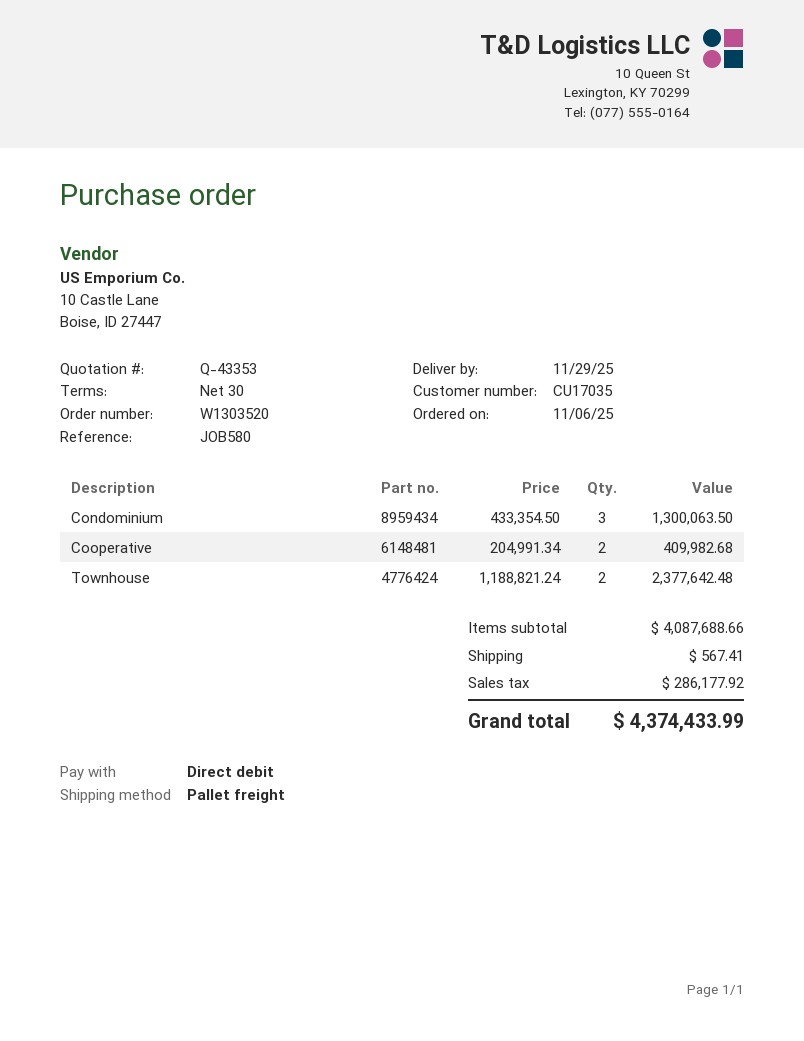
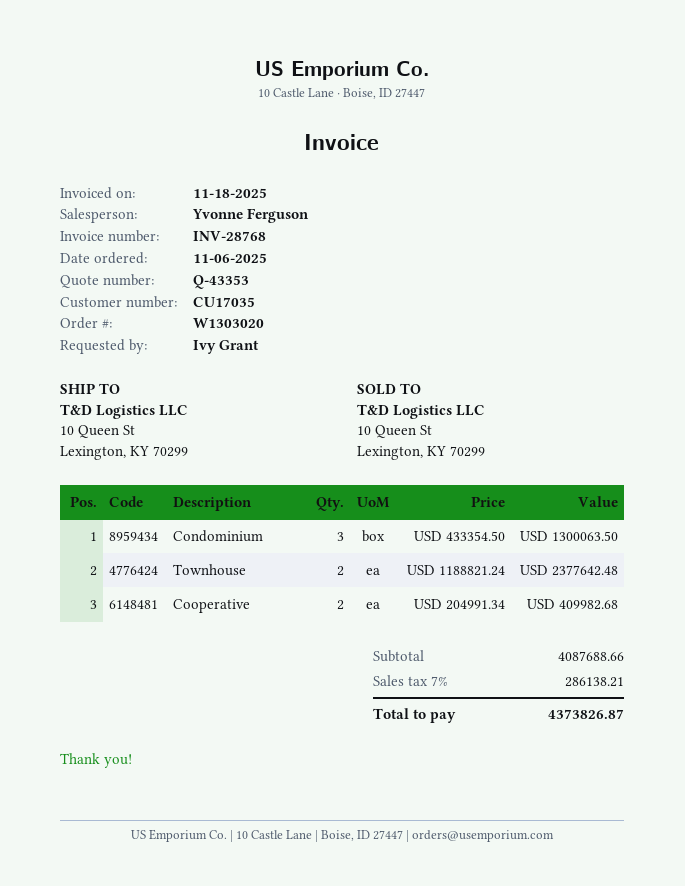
order number: W1303520 -> W1303020
shipping: 567.41 -> none
tax: 286177.92 -> 286138.21
total: 4374433.99 -> 4373826.87

